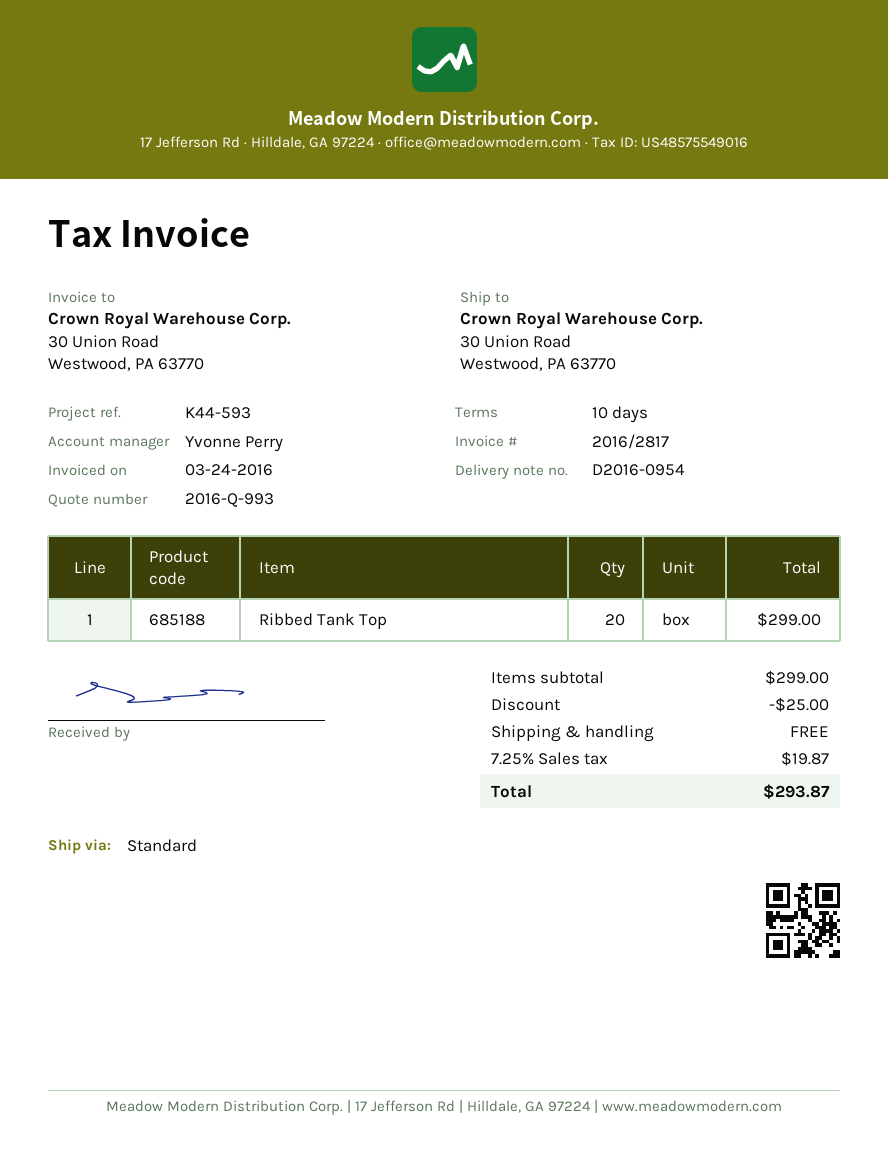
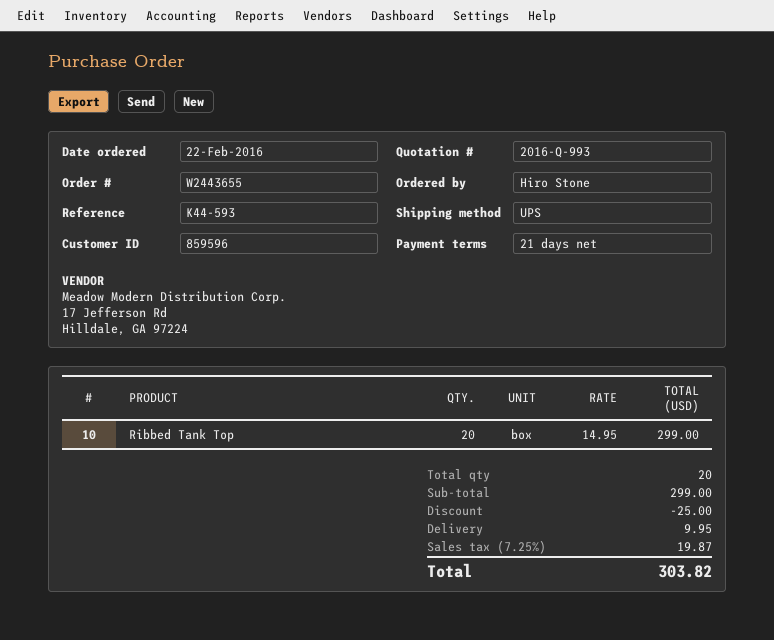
payment terms: 10 days -> 21 days
shipping method: standard -> UPS
shipping: 0.00 -> 9.95
total: 293.87 -> 303.82

